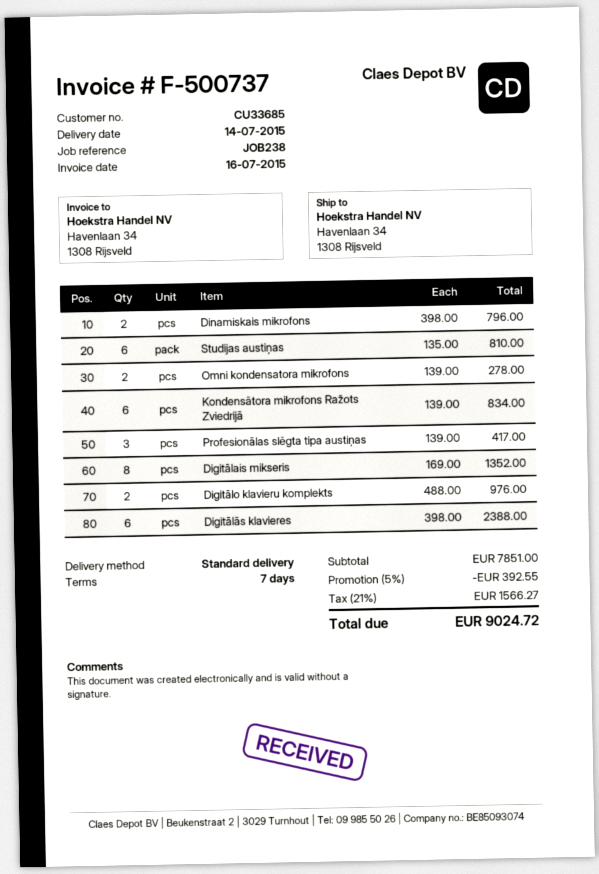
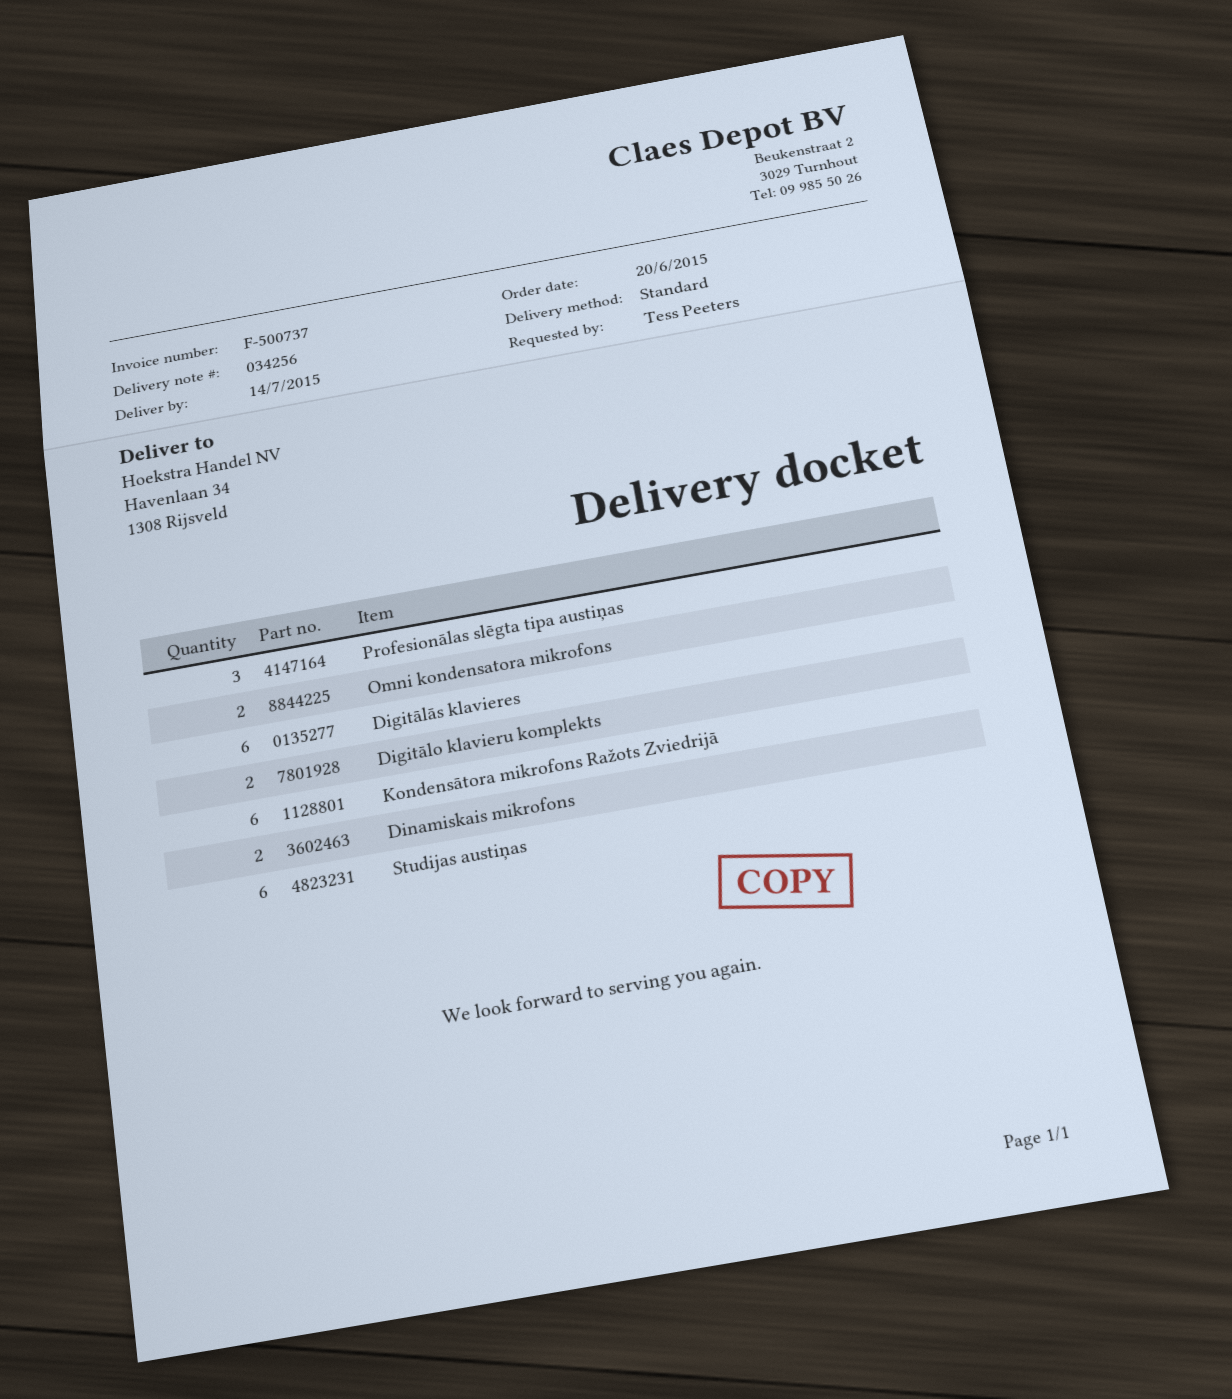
Digitālais mikseris: 8 -> none

